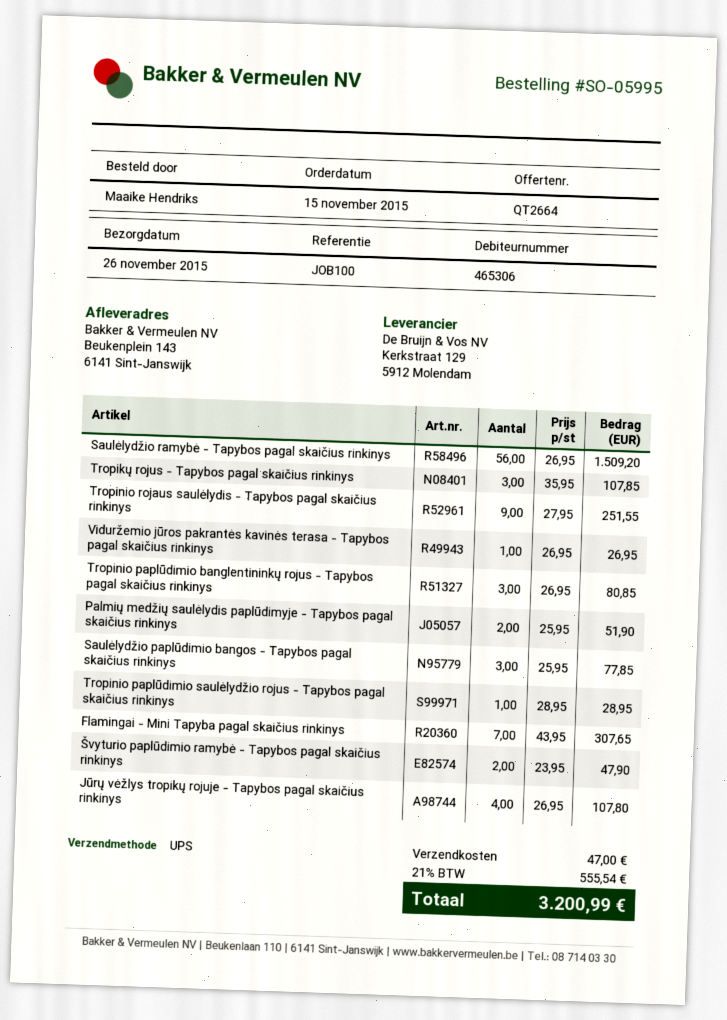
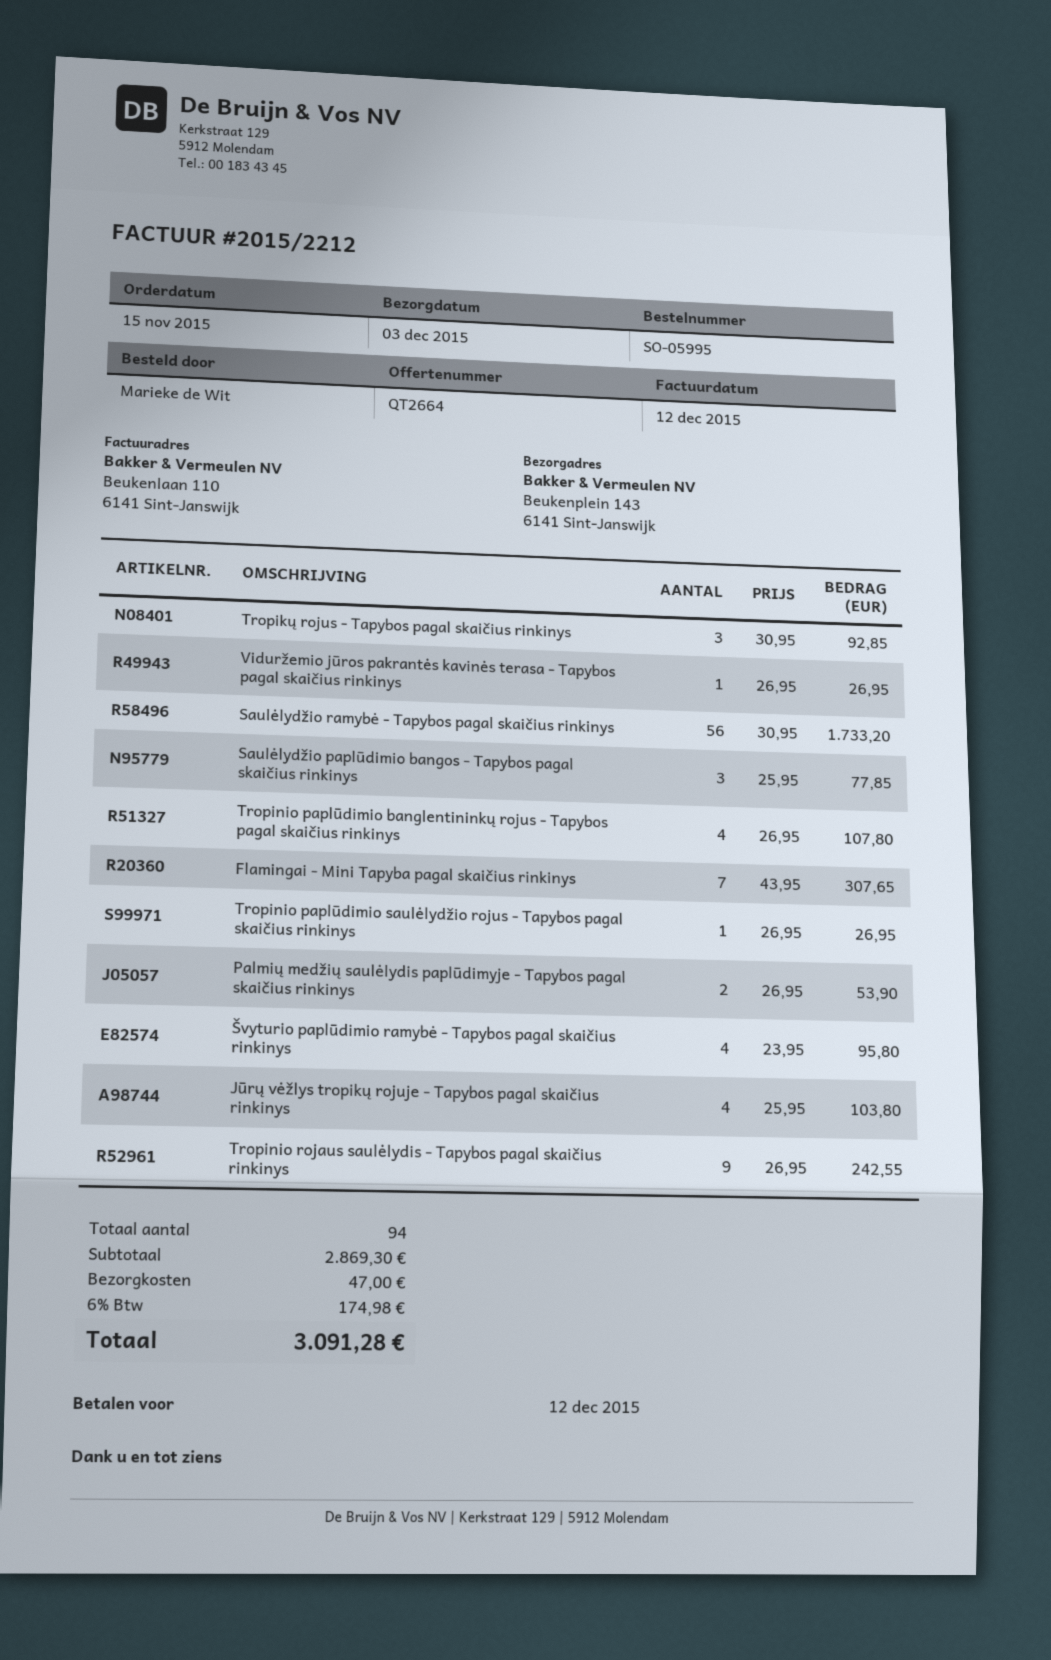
delivery date: 2015-11-26 -> 2015-12-03
ordered by: Maaike Hendriks -> Marieke de Wit
Saulėlydžio ramybė - Tapybos pagal skaičius rinkinys: 56 x 26.95 = 1509.20 -> 56 x 30.95 = 1733.20
Tropikų rojus - Tapybos pagal skaičius rinkinys: 3 x 35.95 = 107.85 -> 3 x 30.95 = 92.85
Tropinio rojaus saulėlydis - Tapybos pagal skaičius rinkinys: 9 x 27.95 = 251.55 -> 9 x 26.95 = 242.55
Tropinio paplūdimio banglentininkų rojus - Tapybos pagal skaičius rinkinys: 3 x 26.95 = 80.85 -> 4 x 26.95 = 107.80
Palmių medžių saulėlydis paplūdimyje - Tapybos pagal skaičius rinkinys: 2 x 25.95 = 51.90 -> 2 x 26.95 = 53.90
Tropinio paplūdimio saulėlydžio rojus - Tapybos pagal skaičius rinkinys: 1 x 28.95 = 28.95 -> 1 x 26.95 = 26.95
Švyturio paplūdimio ramybė - Tapybos pagal skaičius rinkinys: 2 x 23.95 = 47.90 -> 4 x 23.95 = 95.80
Jūrų vėžlys tropikų rojuje - Tapybos pagal skaičius rinkinys: 4 x 26.95 = 107.80 -> 4 x 25.95 = 103.80
tax: 21% = 555.54 -> 6% = 174.98
total: 3200.99 -> 3091.28

